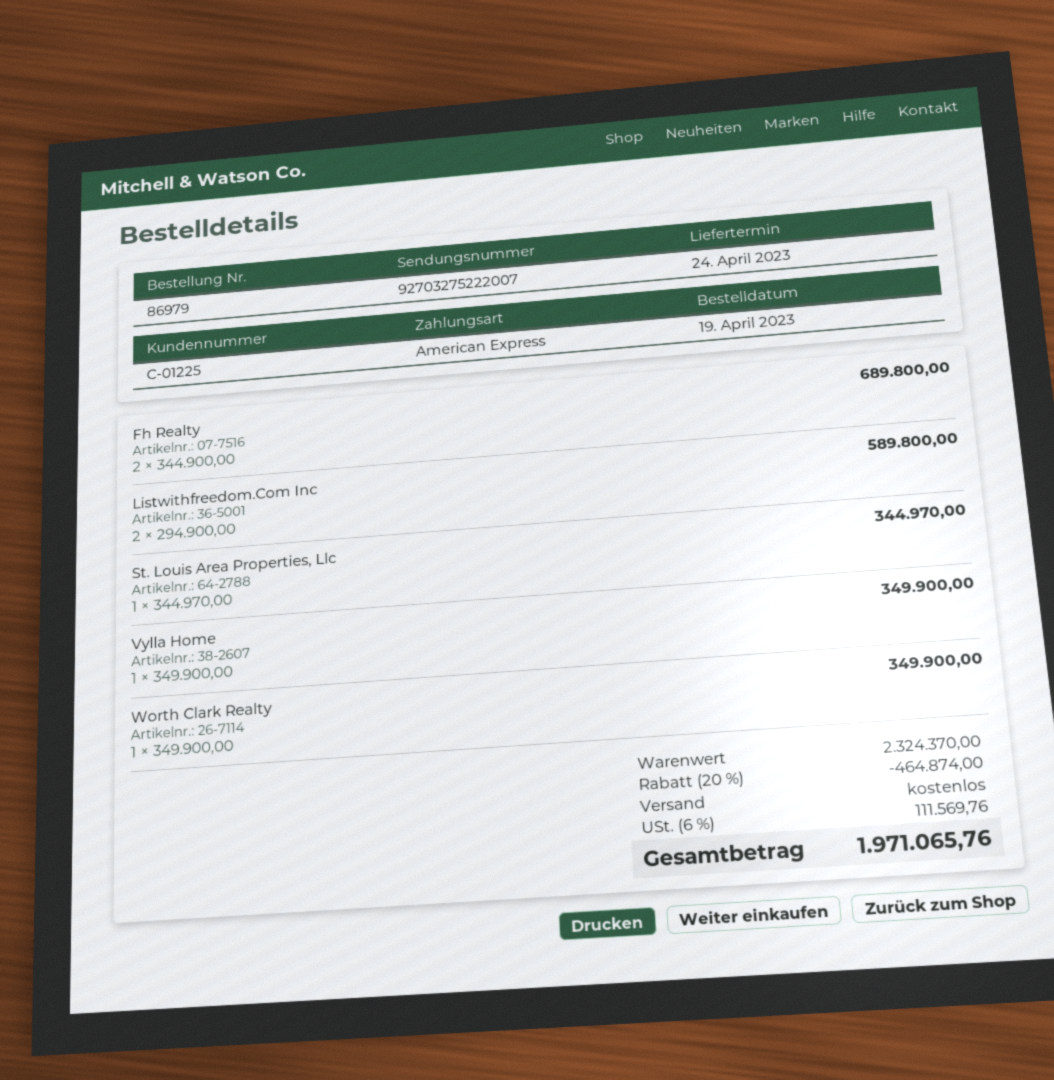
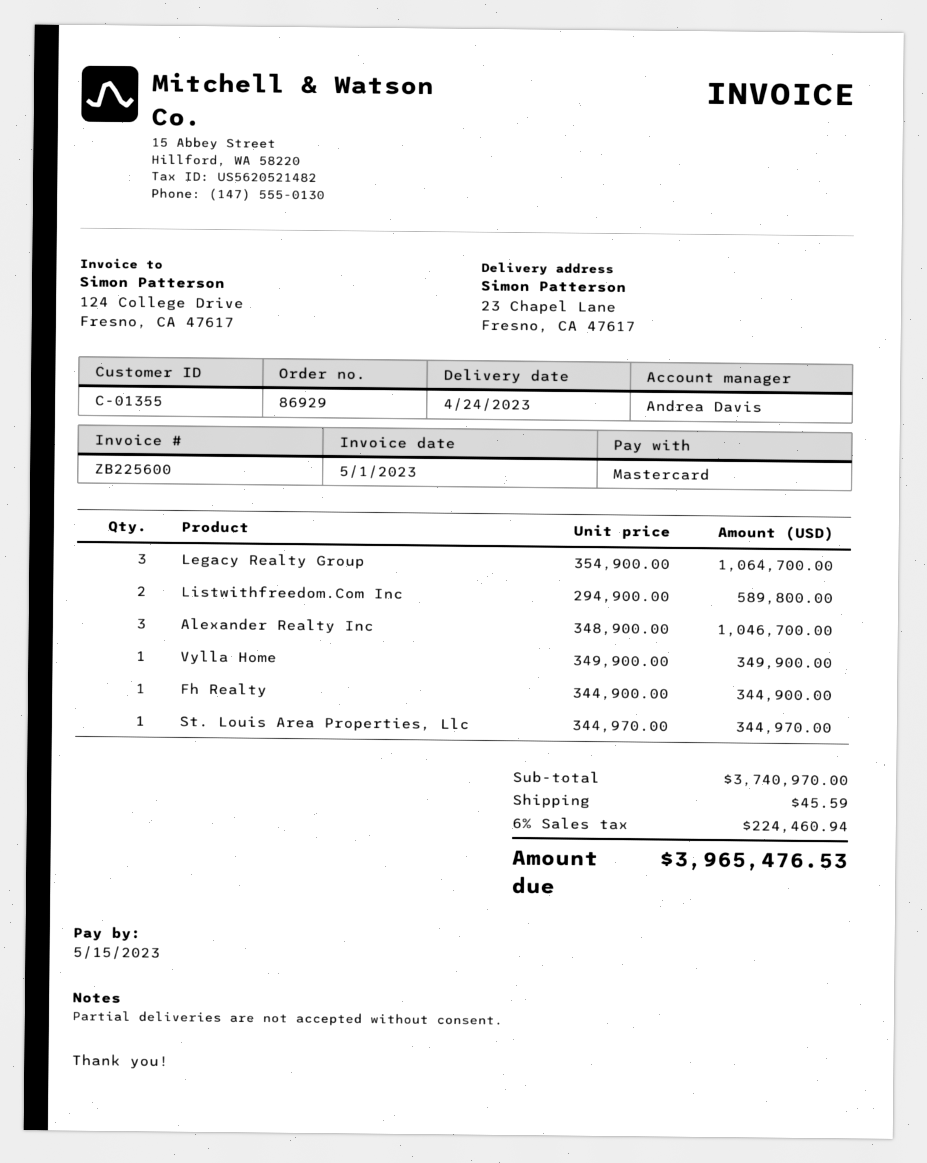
order number: 86979 -> 86929
customer number: C-01225 -> C-01355
payment method: American Express -> Mastercard
Fh Realty: 2 x 344900.00 = 689800.00 -> 1 x 344900.00 = 344900.00
Worth Clark Realty: 1 x 349900.00 = 349900.00 -> none
Legacy Realty Group: none -> 3 x 354900.00 = 1064700.00
Alexander Realty Inc: none -> 3 x 348900.00 = 1046700.00
subtotal: 2324370.00 -> 3740970.00
discount: 20% = 464874.00 -> none
shipping: 0.00 -> 45.59
tax: 6% = 111569.76 -> 6% = 224460.94
total: 1971065.76 -> 3965476.53

